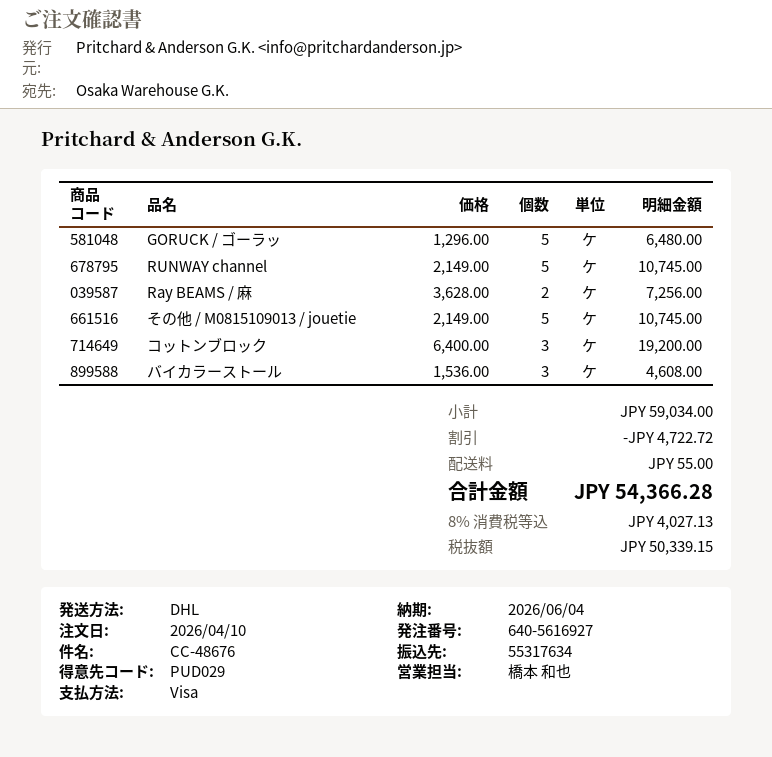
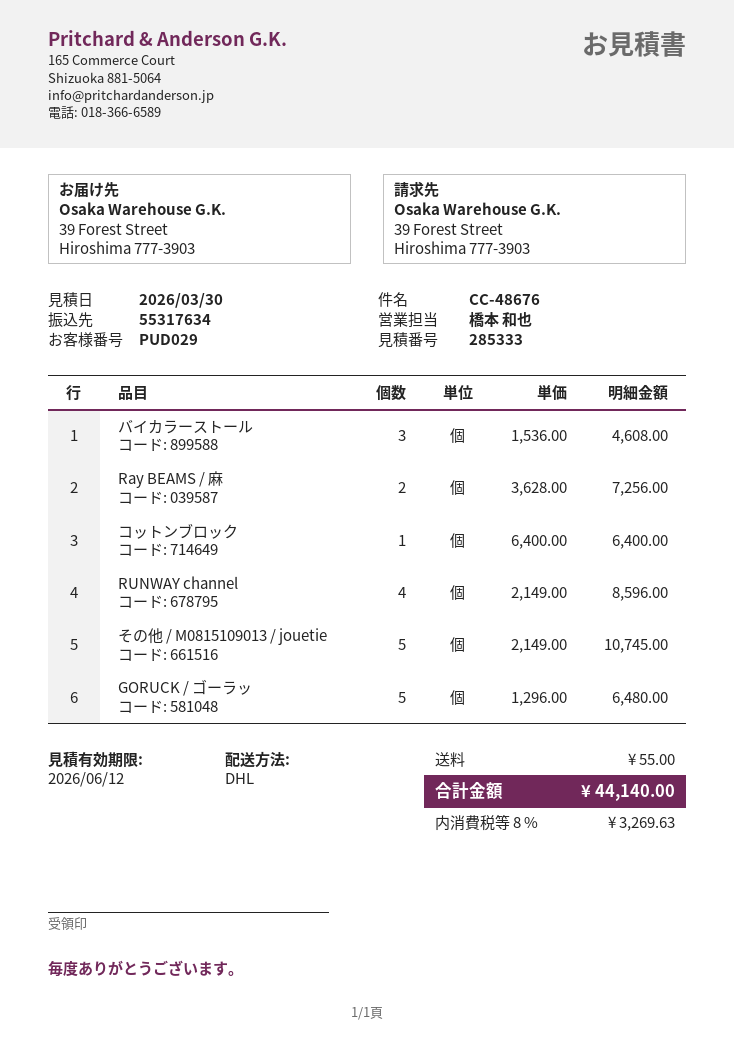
RUNWAY channel: 5 x 2149.00 = 10745.00 -> 4 x 2149.00 = 8596.00
コットンブロック: 3 x 6400.00 = 19200.00 -> 1 x 6400.00 = 6400.00
discount: 4722.72 -> none
tax: 8% = 4027.13 -> 8% = 3269.63
total: 54366.28 -> 44140.00

